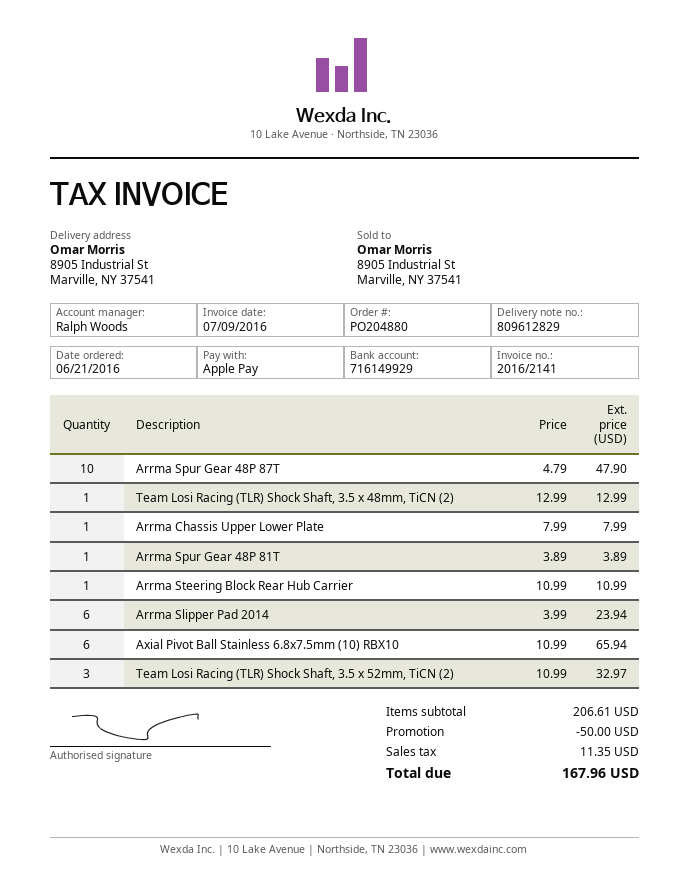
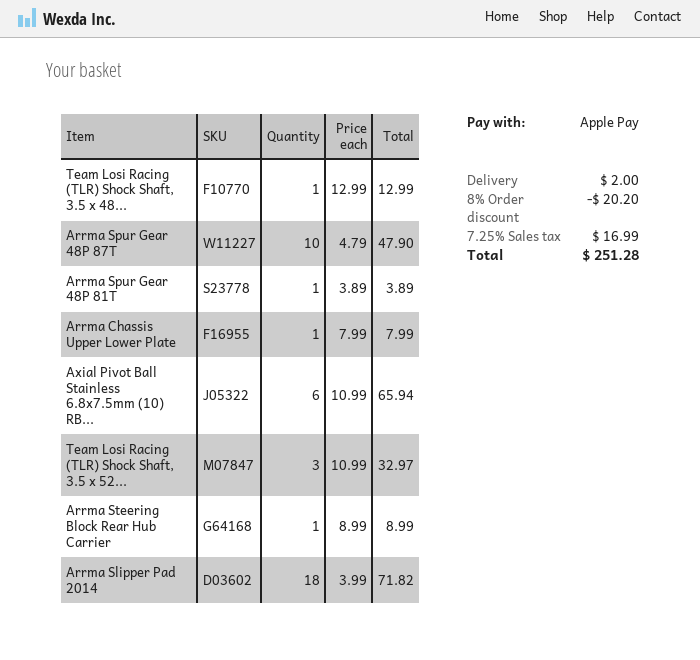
Arrma Steering Block Rear Hub Carrier: 1 x 10.99 = 10.99 -> 1 x 8.99 = 8.99
Arrma Slipper Pad 2014: 6 x 3.99 = 23.94 -> 18 x 3.99 = 71.82
discount: 50.00 -> 20.20
shipping: none -> 2.00
tax: 11.35 -> 16.99
total: 167.96 -> 251.28

